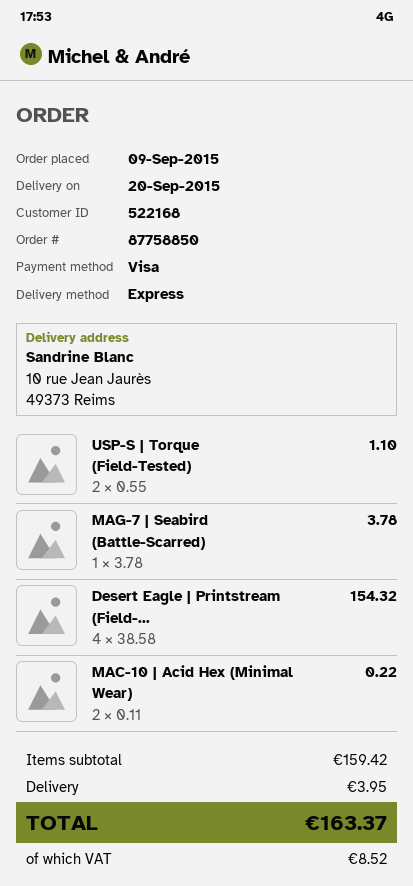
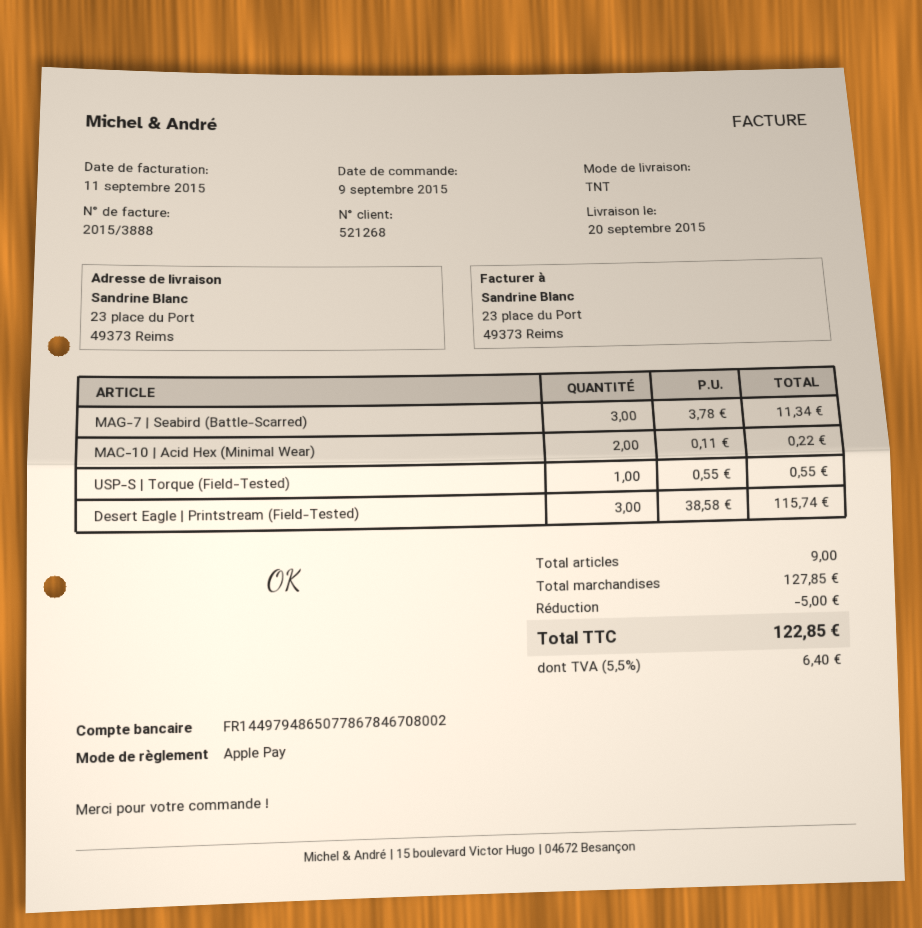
customer number: 522168 -> 521268
payment method: Visa -> Apple Pay
shipping method: express -> TNT
ship to: 10 rue Jean Jaurès, 49373 Reims -> 23 place du Port, 49373 Reims
USP-S | Torque (Field-Tested): 2 x 0.55 = 1.10 -> 1 x 0.55 = 0.55
MAG-7 | Seabird (Battle-Scarred): 1 x 3.78 = 3.78 -> 3 x 3.78 = 11.34
Desert Eagle | Printstream (Field-...: 4 x 38.58 = 154.32 -> 3 x 38.58 = 115.74
subtotal: 159.42 -> 127.85
discount: none -> 5.00
shipping: 3.95 -> none
tax: 8.52 -> 6.40
total: 163.37 -> 122.85

